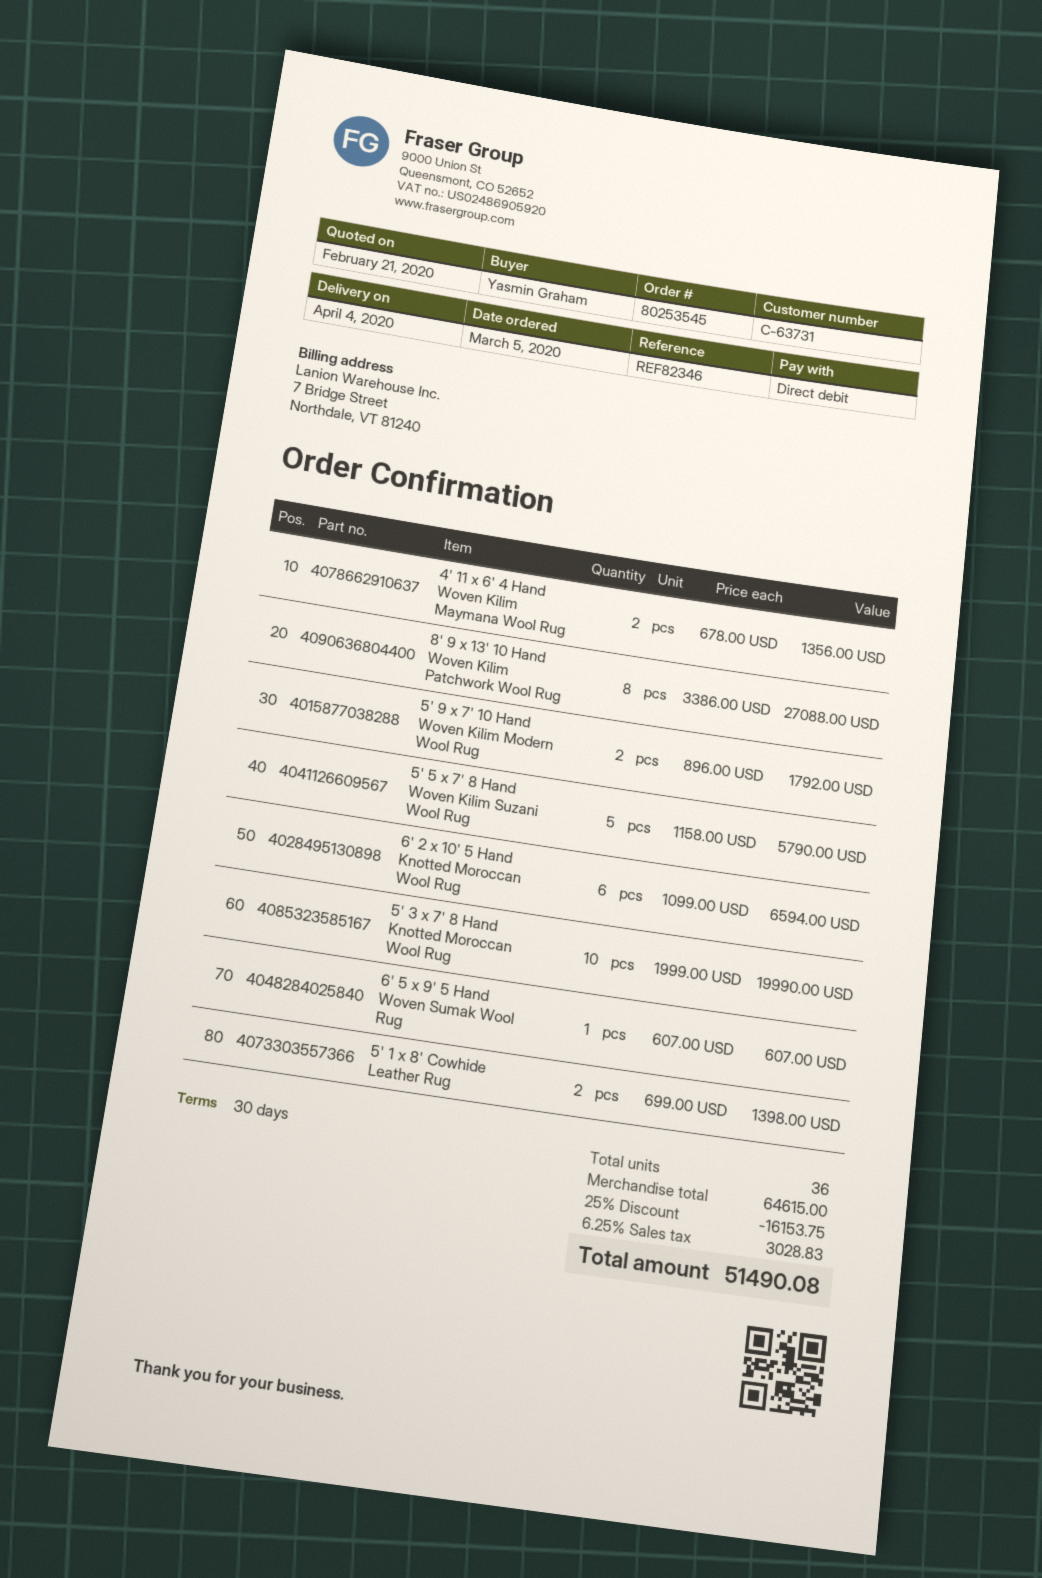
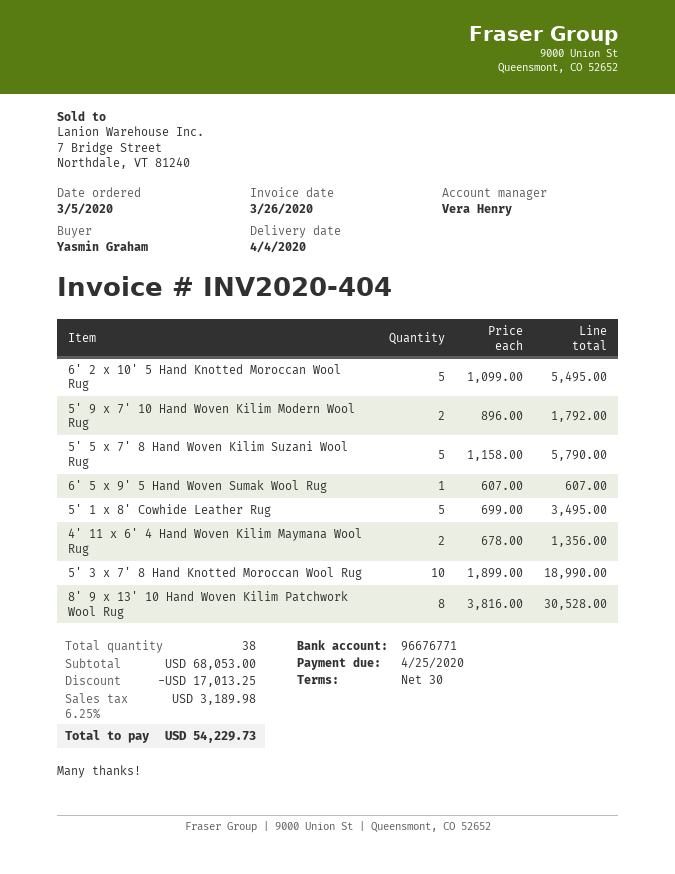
8' 9 x 13' 10 Hand Woven Kilim Patchwork Wool Rug: 8 x 3386.00 = 27088.00 -> 8 x 3816.00 = 30528.00
6' 2 x 10' 5 Hand Knotted Moroccan Wool Rug: 6 x 1099.00 = 6594.00 -> 5 x 1099.00 = 5495.00
5' 3 x 7' 8 Hand Knotted Moroccan Wool Rug: 10 x 1999.00 = 19990.00 -> 10 x 1899.00 = 18990.00
5' 1 x 8' Cowhide Leather Rug: 2 x 699.00 = 1398.00 -> 5 x 699.00 = 3495.00
total quantity: 36 -> 38
subtotal: 64615.00 -> 68053.00
discount: 16153.75 -> 17013.25
tax: 6.25% = 3028.83 -> 6.25% = 3189.98
total: 51490.08 -> 54229.73

